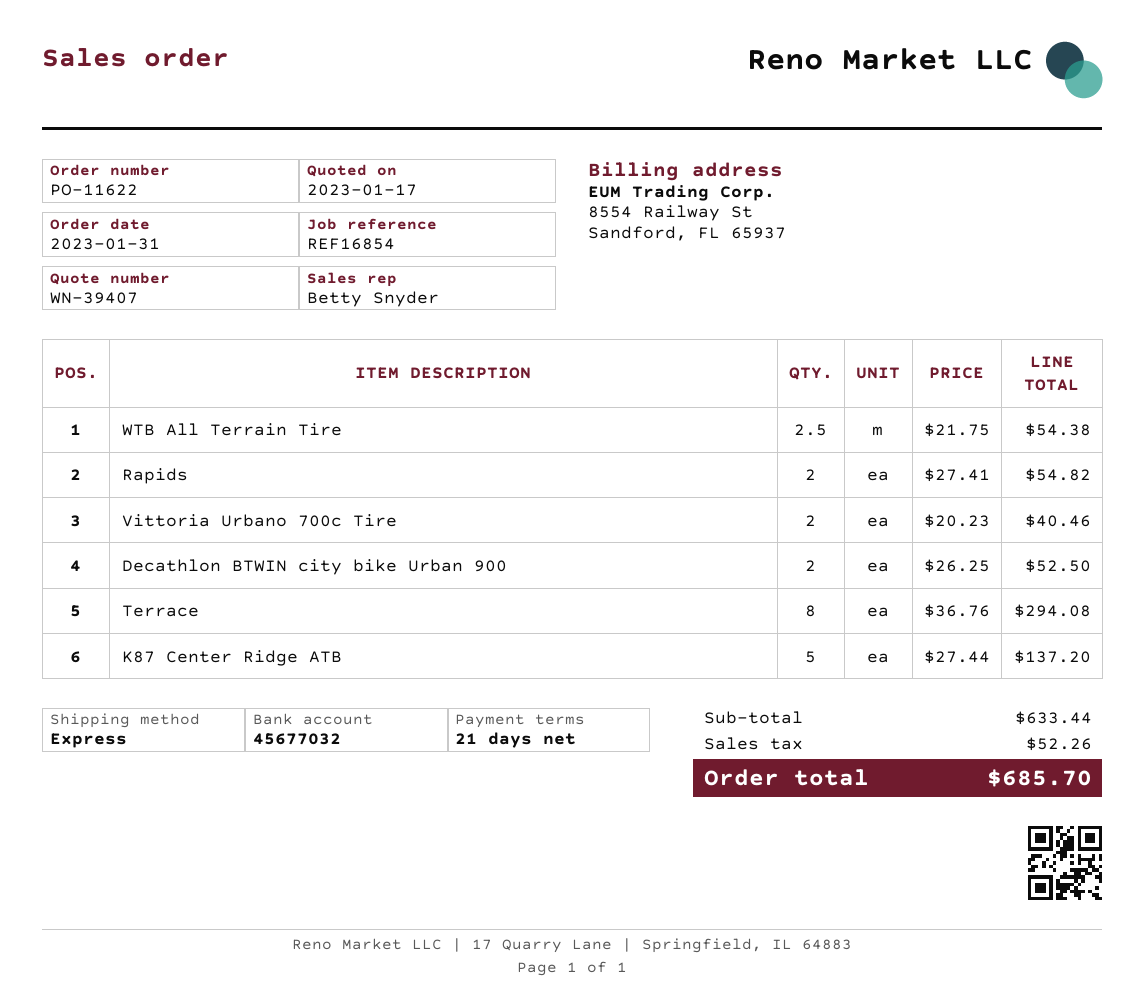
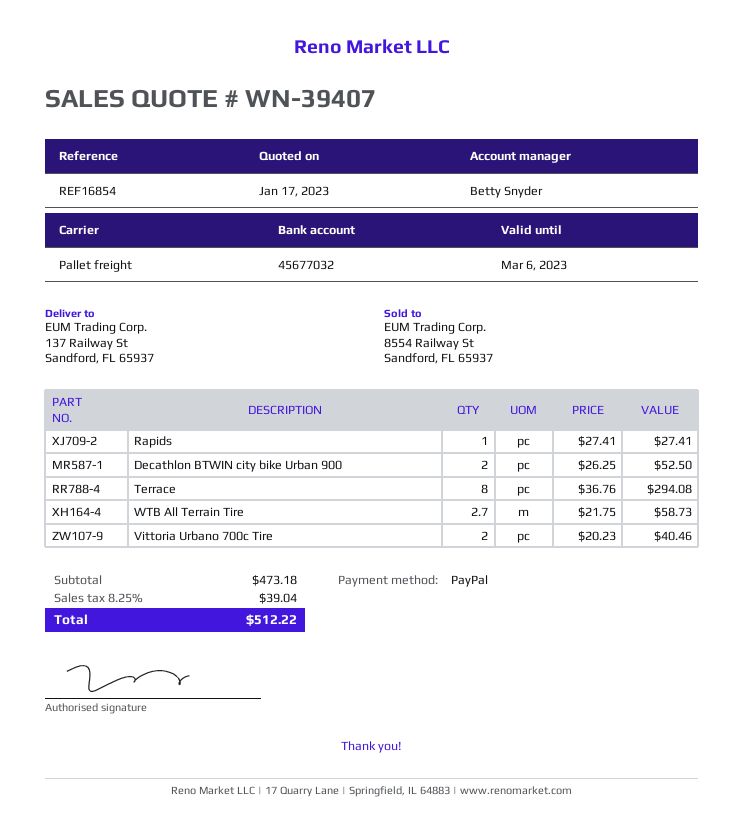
shipping method: express -> pallet freight
WTB All Terrain Tire: 2.5 x 21.75 = 54.38 -> 2.7 x 21.75 = 58.73
Rapids: 2 x 27.41 = 54.82 -> 1 x 27.41 = 27.41
K87 Center Ridge ATB: 5 x 27.44 = 137.20 -> none
subtotal: 633.44 -> 473.18
tax: 52.26 -> 39.04
total: 685.70 -> 512.22

